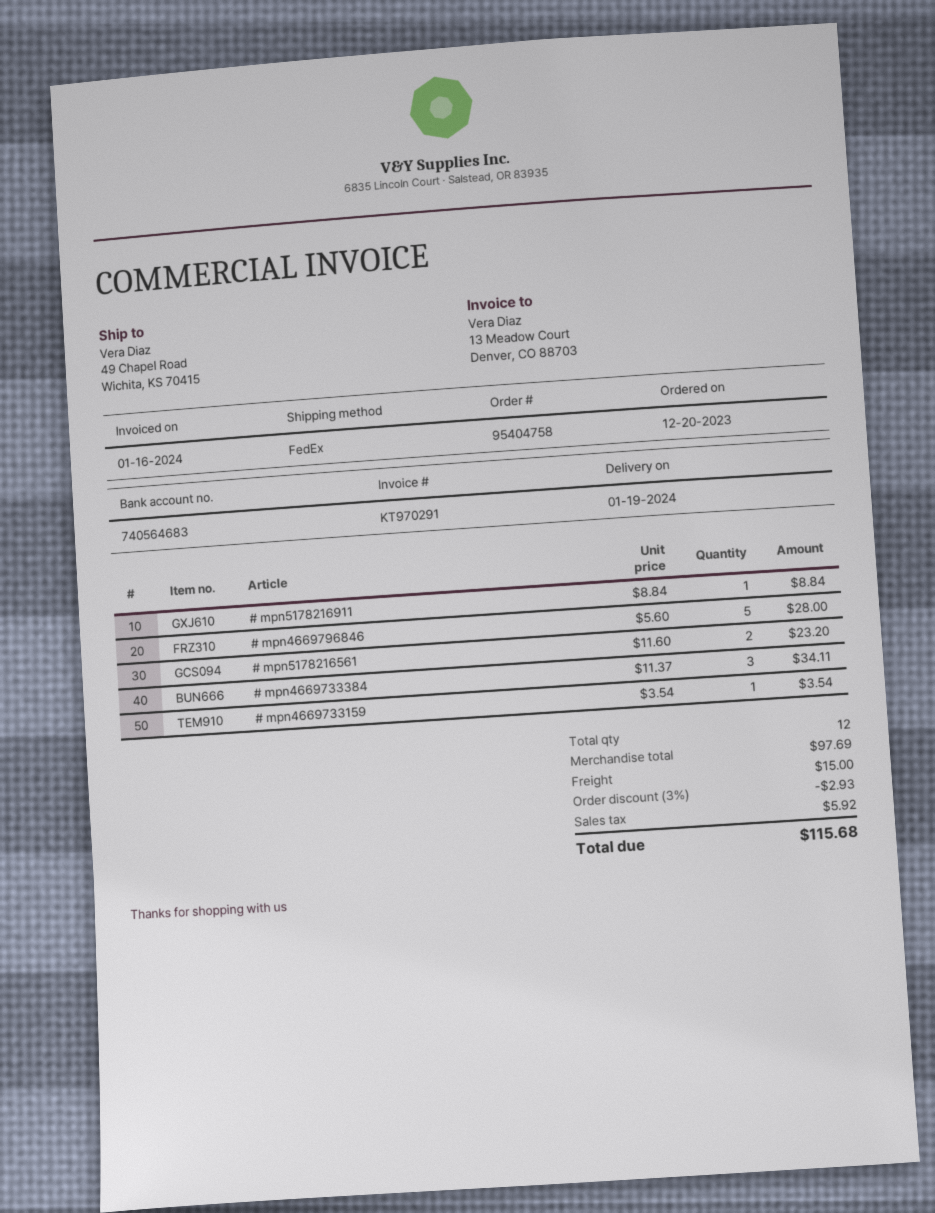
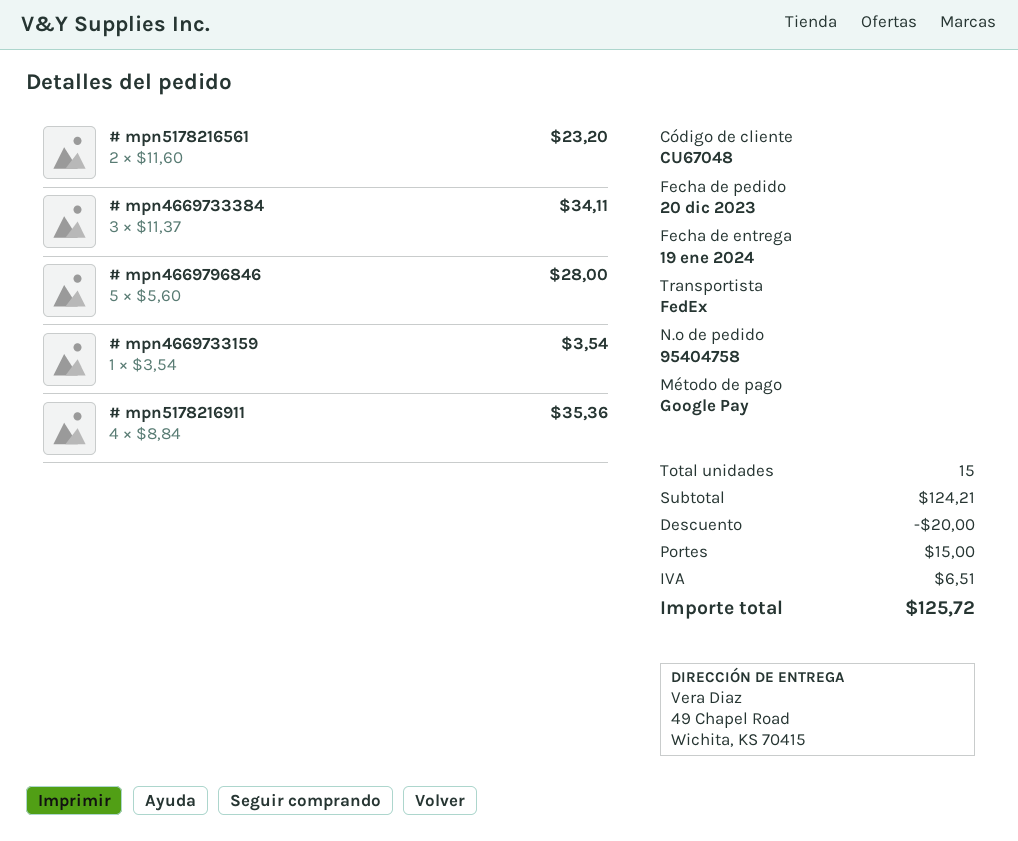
# mpn5178216911: 1 x 8.84 = 8.84 -> 4 x 8.84 = 35.36
total quantity: 12 -> 15
subtotal: 97.69 -> 124.21
discount: 2.93 -> 20.00
tax: 5.92 -> 6.51
total: 115.68 -> 125.72

